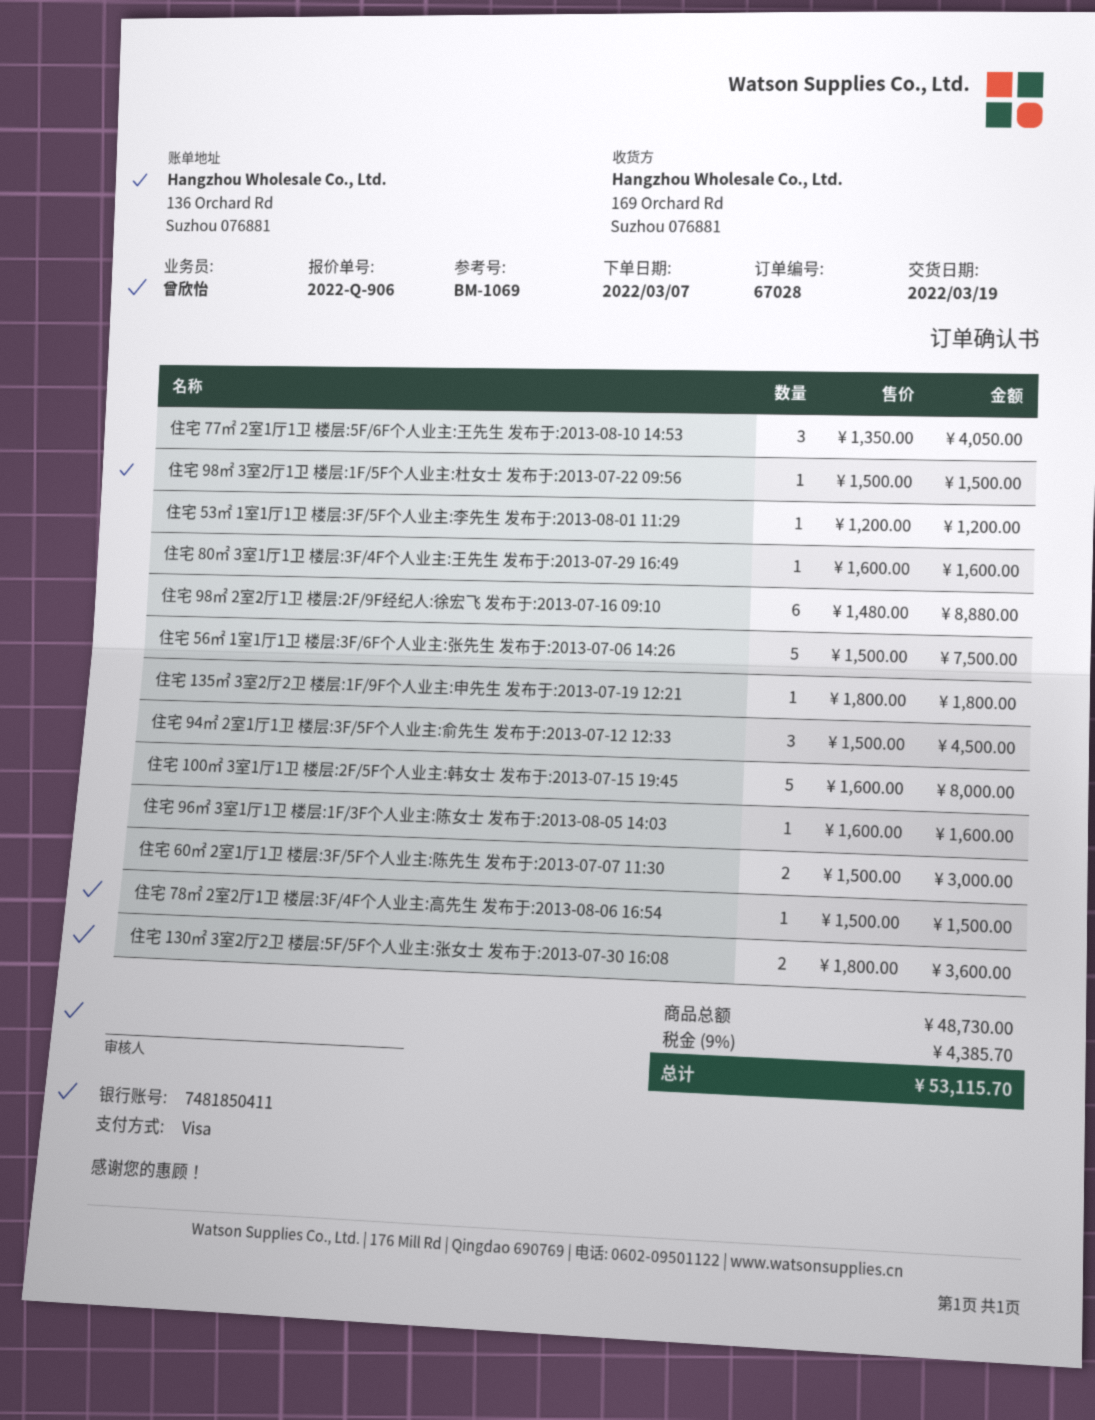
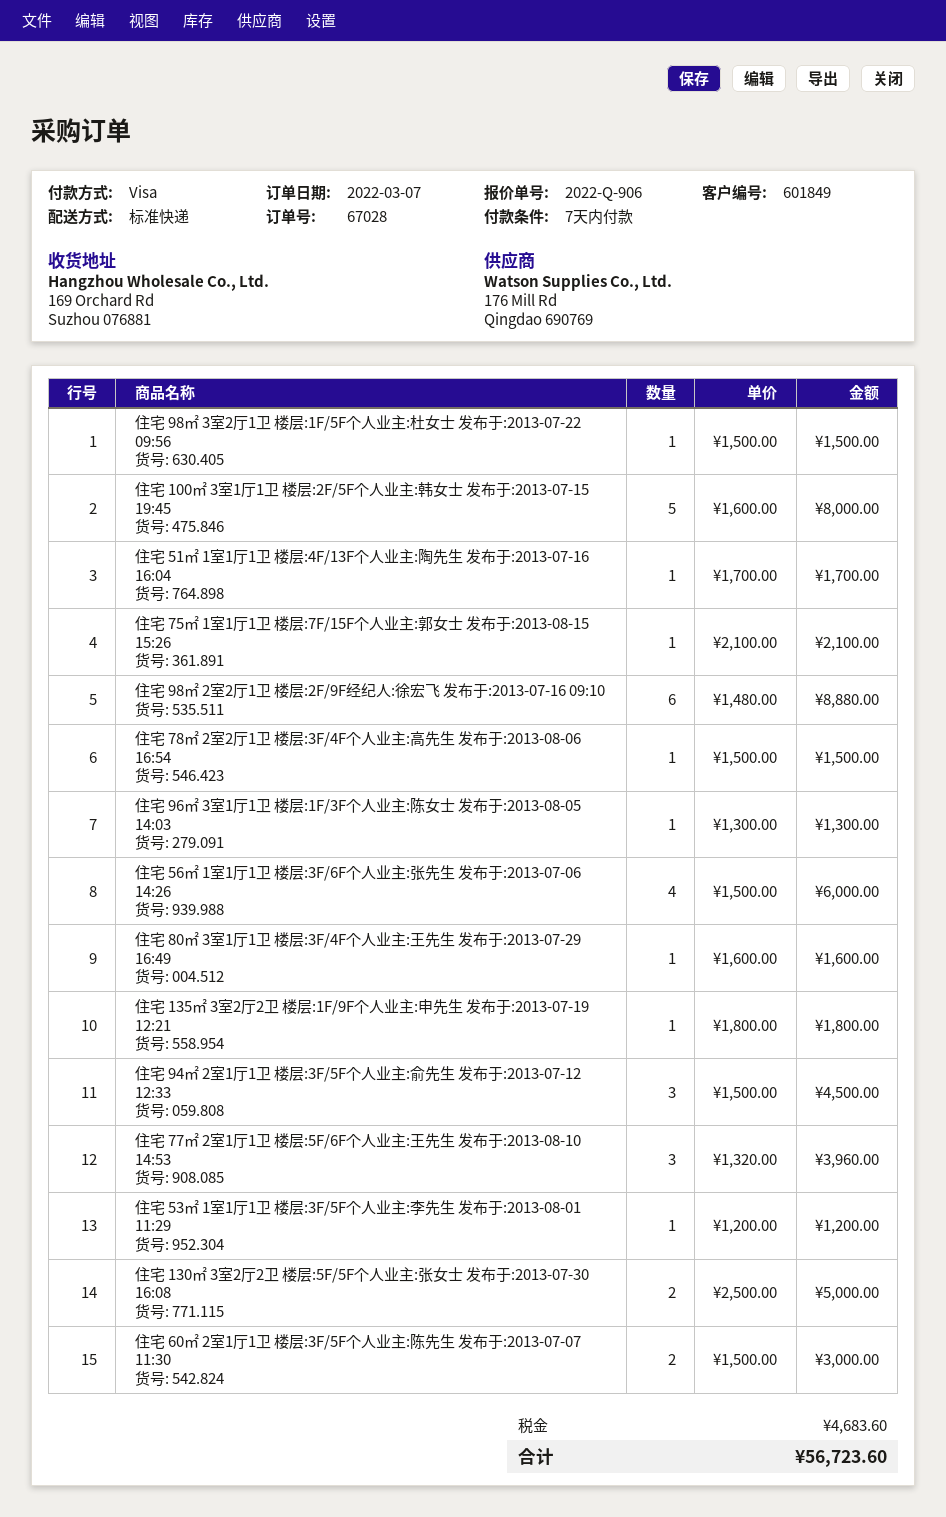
住宅 77㎡ 2室1厅1卫 楼层:5F/6F个人业主:王先生 发布于:2013-08-10 14:53: 3 x 1350.00 = 4050.00 -> 3 x 1320.00 = 3960.00
住宅 56㎡ 1室1厅1卫 楼层:3F/6F个人业主:张先生 发布于:2013-07-06 14:26: 5 x 1500.00 = 7500.00 -> 4 x 1500.00 = 6000.00
住宅 96㎡ 3室1厅1卫 楼层:1F/3F个人业主:陈女士 发布于:2013-08-05 14:03: 1 x 1600.00 = 1600.00 -> 1 x 1300.00 = 1300.00
住宅 130㎡ 3室2厅2卫 楼层:5F/5F个人业主:张女士 发布于:2013-07-30 16:08: 2 x 1800.00 = 3600.00 -> 2 x 2500.00 = 5000.00
住宅 51㎡ 1室1厅1卫 楼层:4F/13F个人业主:陶先生 发布于:2013-07-16 16:04: none -> 1 x 1700.00 = 1700.00
住宅 75㎡ 1室1厅1卫 楼层:7F/15F个人业主:郭女士 发布于:2013-08-15 15:26: none -> 1 x 2100.00 = 2100.00
tax: 4385.70 -> 4683.60
total: 53115.70 -> 56723.60

